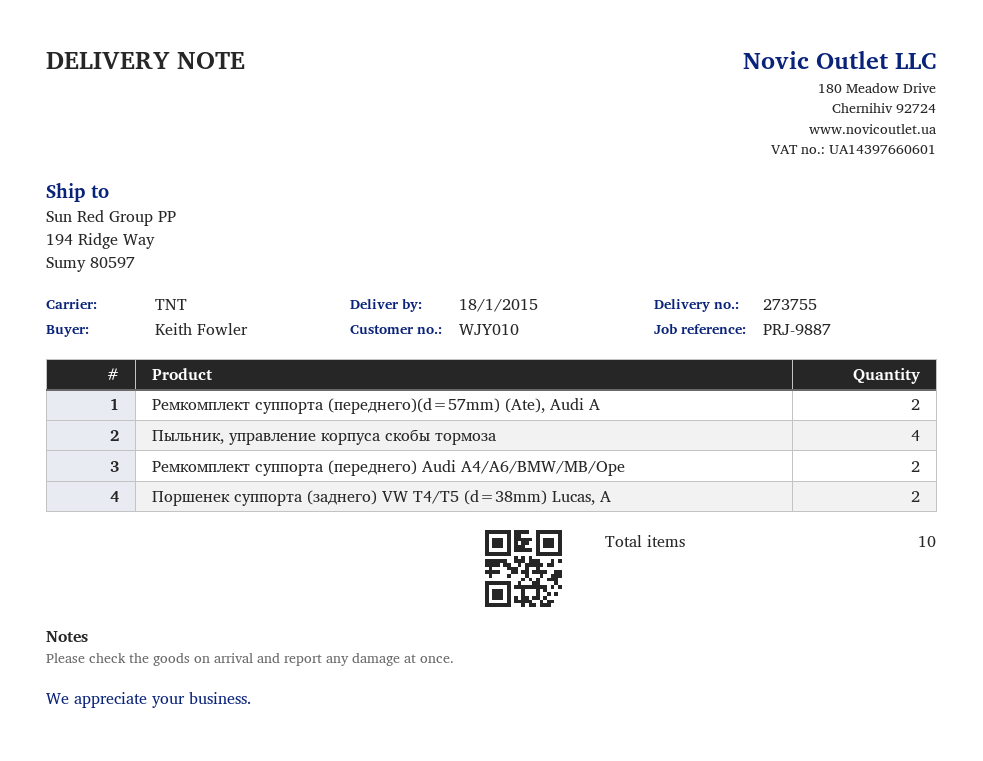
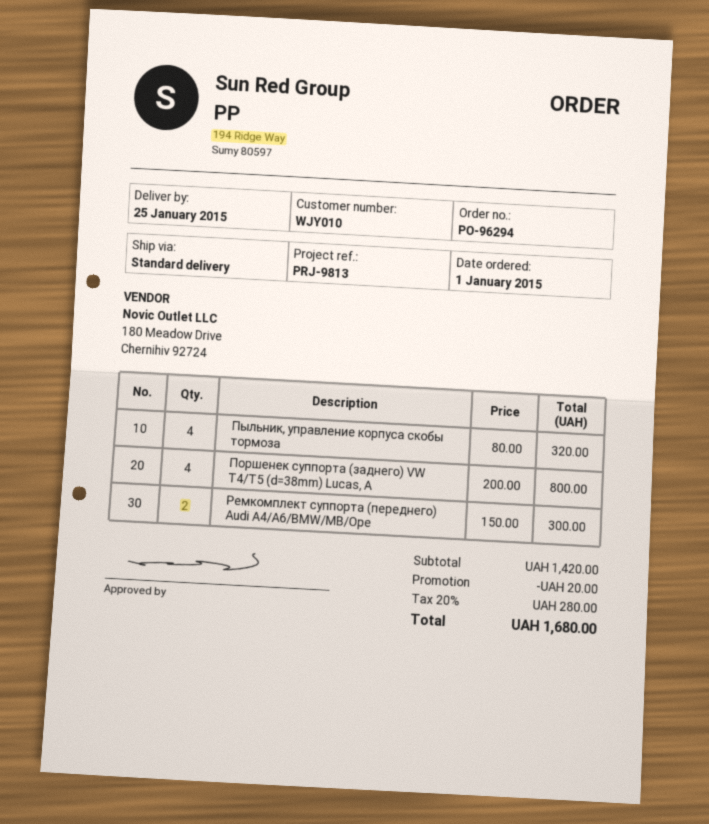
delivery date: 2015-01-18 -> 2015-01-25
reference: PRJ-9887 -> PRJ-9813
shipping method: TNT -> standard
Ремкомплект суппорта (переднего)(d=57mm) (Ate), Audi A: 2 -> none
Поршенек суппорта (заднего) VW T4/T5 (d=38mm) Lucas, A: 2 -> 4

